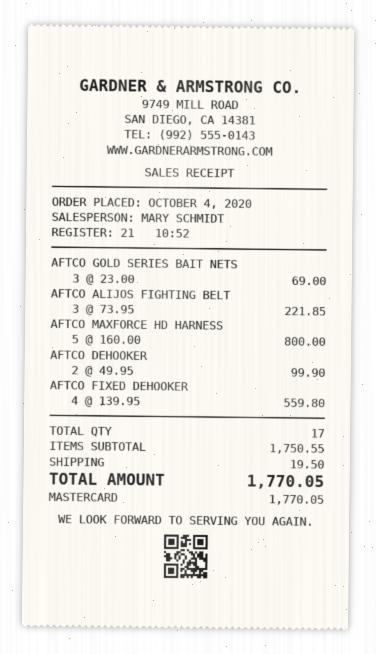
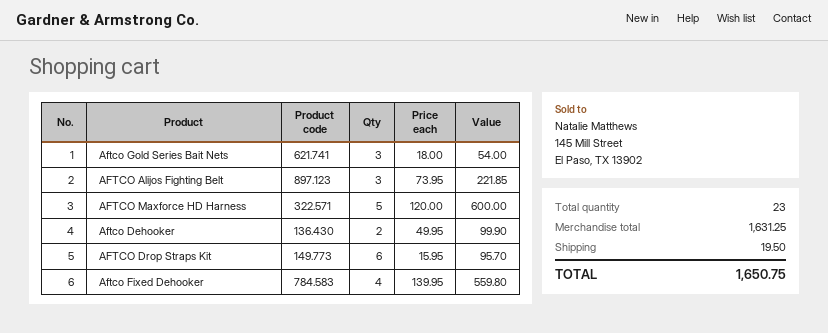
AFTCO GOLD SERIES BAIT NETS: 3 x 23.00 = 69.00 -> 3 x 18.00 = 54.00
AFTCO MAXFORCE HD HARNESS: 5 x 160.00 = 800.00 -> 5 x 120.00 = 600.00
AFTCO Drop Straps Kit: none -> 6 x 15.95 = 95.70
total quantity: 17 -> 23
subtotal: 1750.55 -> 1631.25
total: 1770.05 -> 1650.75

